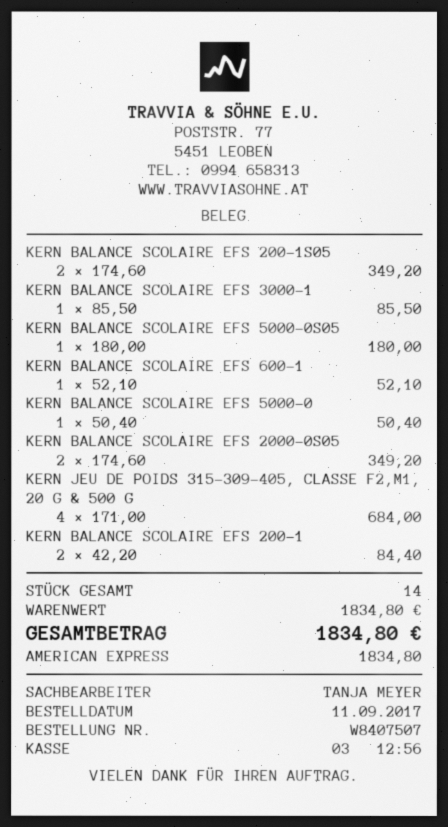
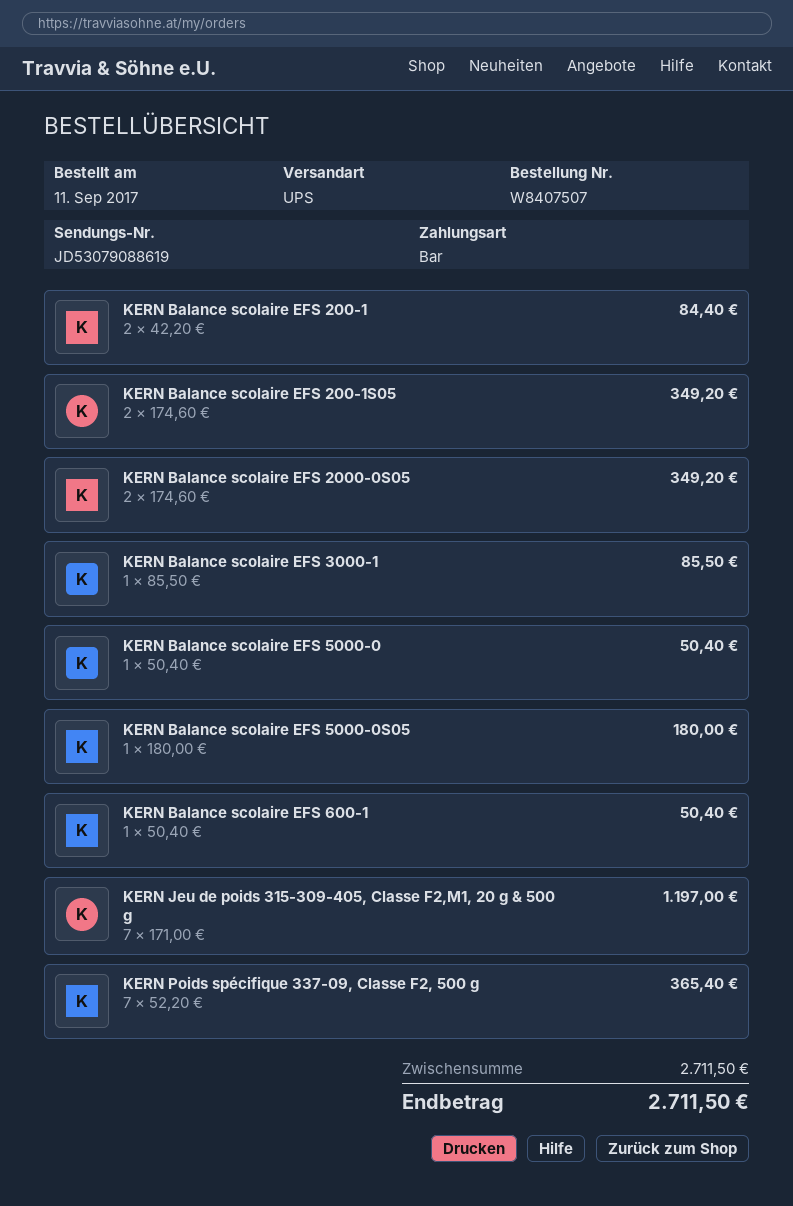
payment method: American Express -> cash
KERN BALANCE SCOLAIRE EFS 600-1: 1 x 52.10 = 52.10 -> 1 x 50.40 = 50.40
KERN JEU DE POIDS 315-309-405, CLASSE F2,M1, 20 G & 500 G: 4 x 171.00 = 684.00 -> 7 x 171.00 = 1197.00
KERN Poids spécifique 337-09, Classe F2, 500 g: none -> 7 x 52.20 = 365.40
subtotal: 1834.80 -> 2711.50
total: 1834.80 -> 2711.50

